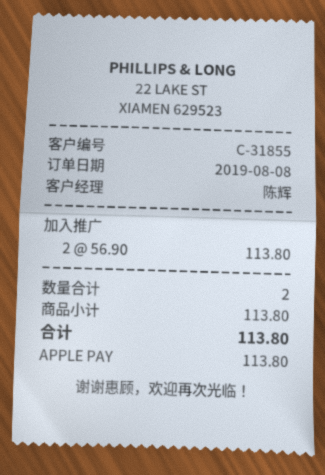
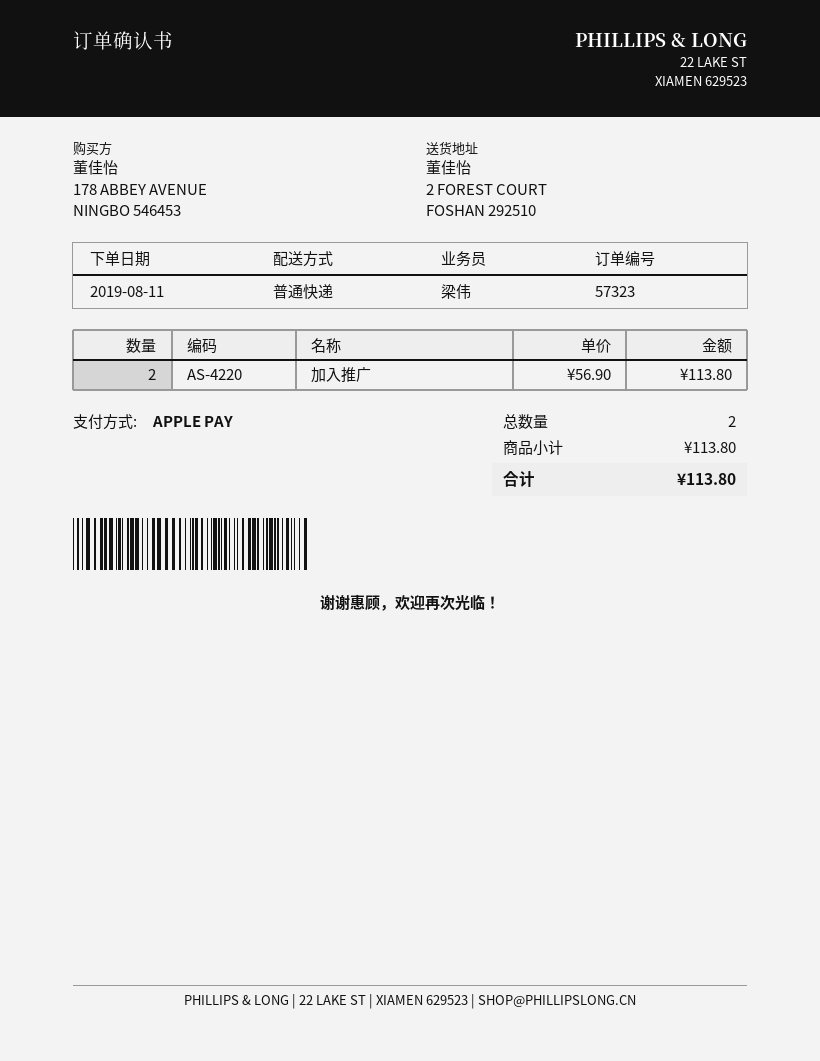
order date: 2019-08-08 -> 2019-08-11
sales rep: 陈辉 -> 梁伟

